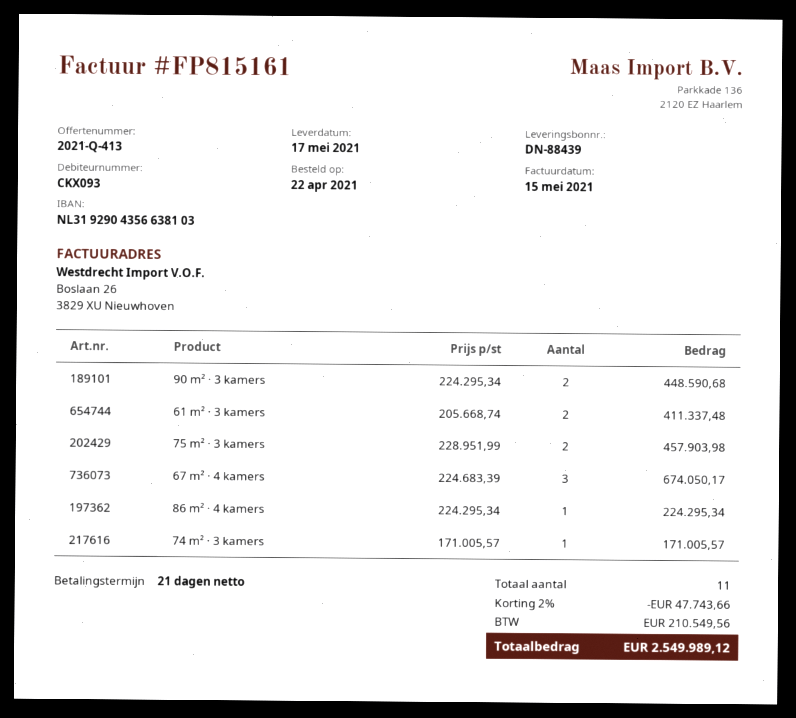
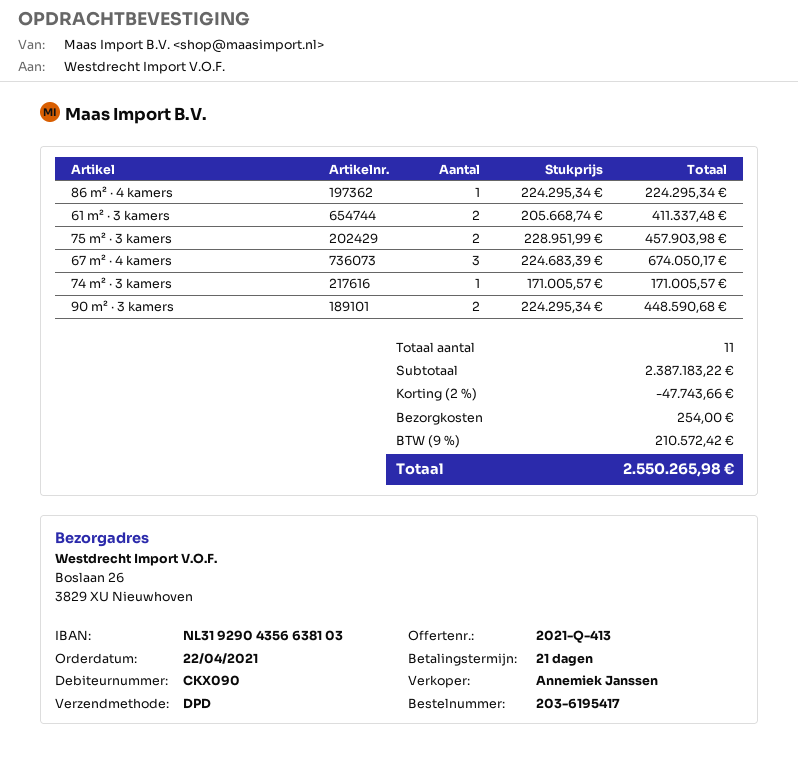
customer number: CKX093 -> CKX090
shipping: none -> 254.00
tax: 210549.56 -> 210572.42
total: 2549989.12 -> 2550265.98

